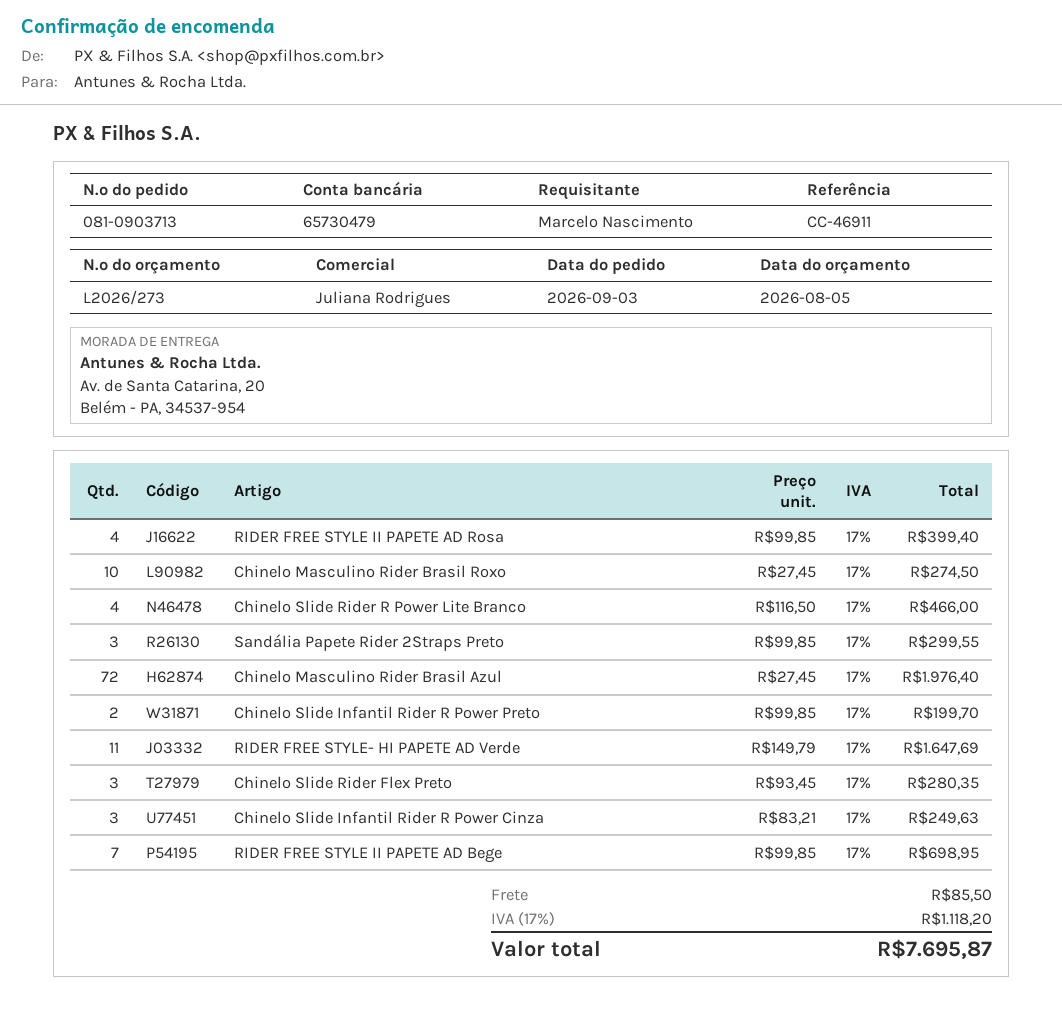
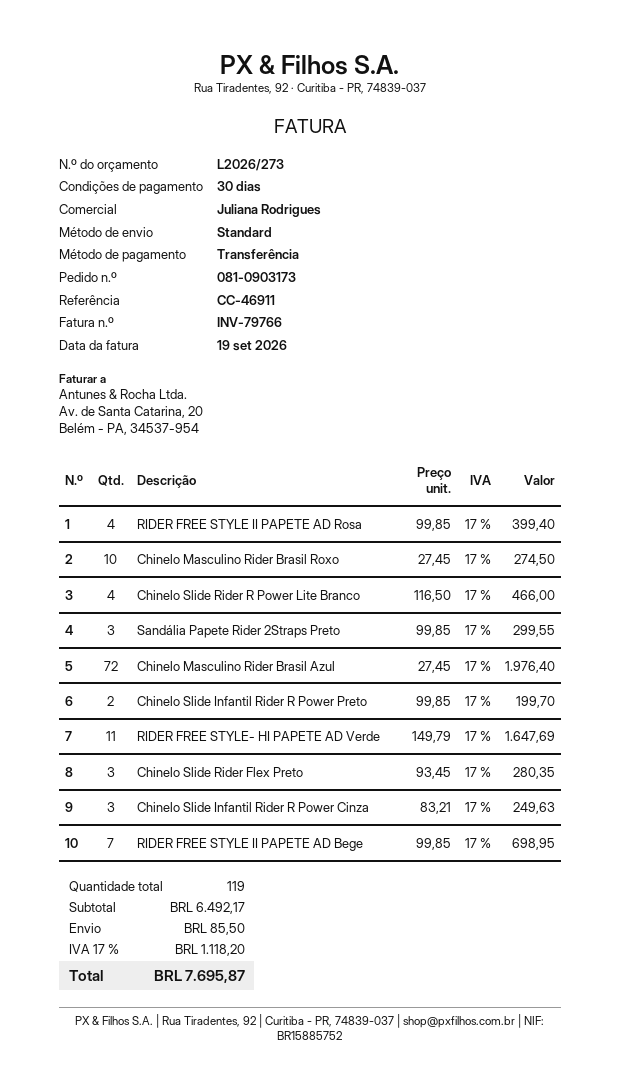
order number: 081-0903713 -> 081-0903173

